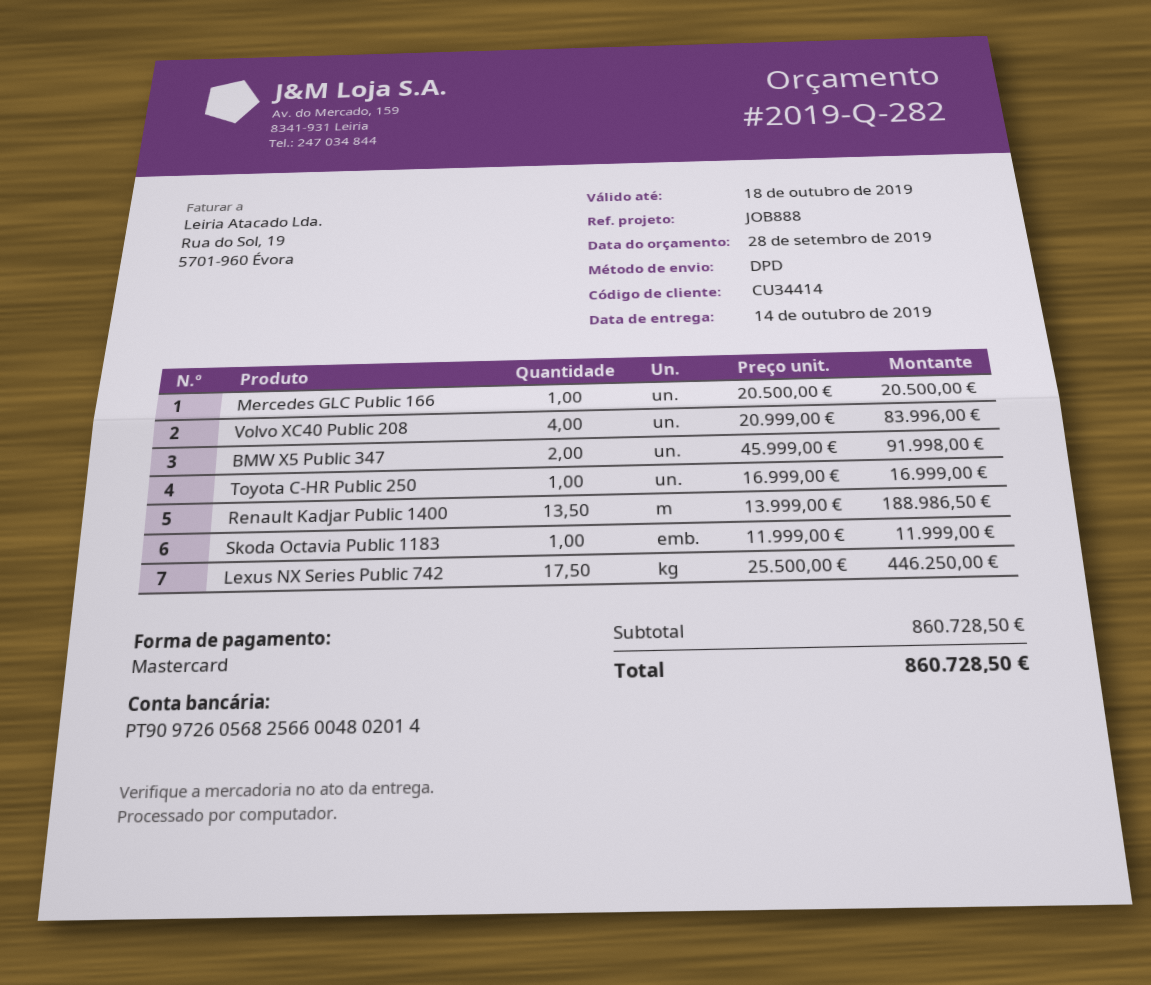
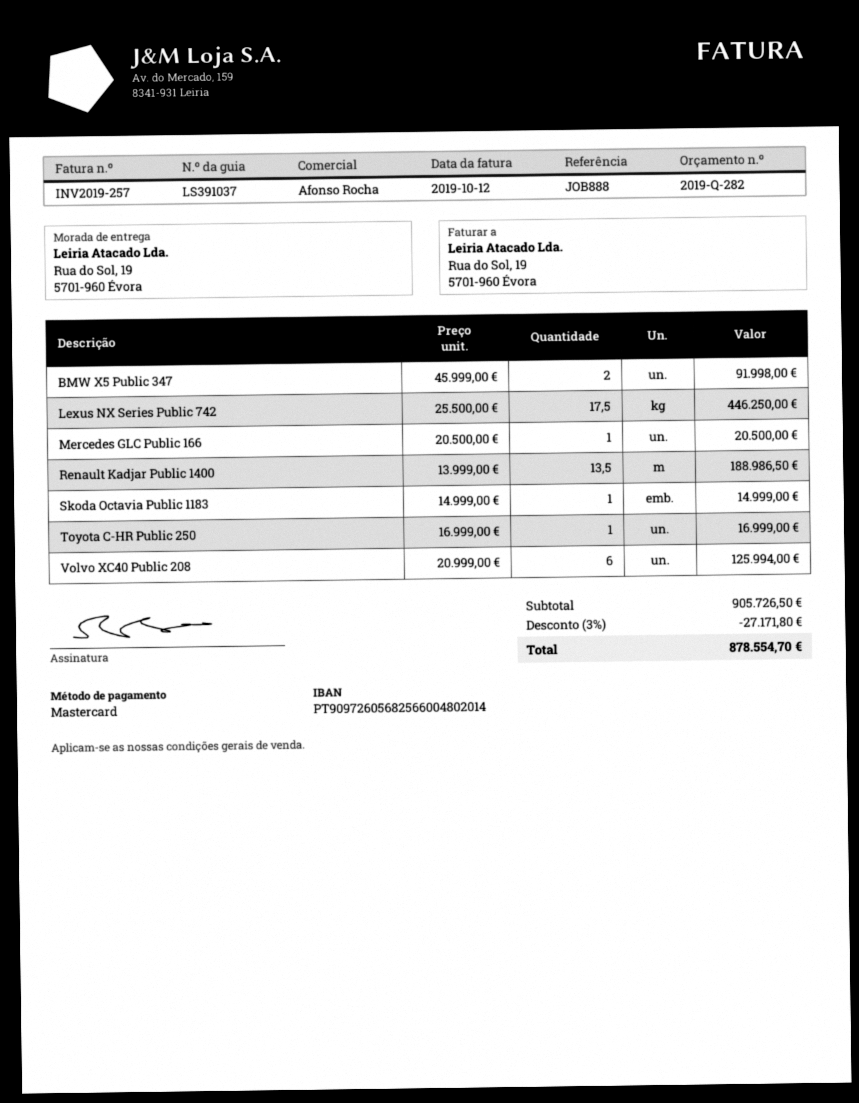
Volvo XC40 Public 208: 4 x 20999.00 = 83996.00 -> 6 x 20999.00 = 125994.00
Skoda Octavia Public 1183: 1 x 11999.00 = 11999.00 -> 1 x 14999.00 = 14999.00
subtotal: 860728.50 -> 905726.50
discount: none -> 3% = 27171.80
total: 860728.50 -> 878554.70

